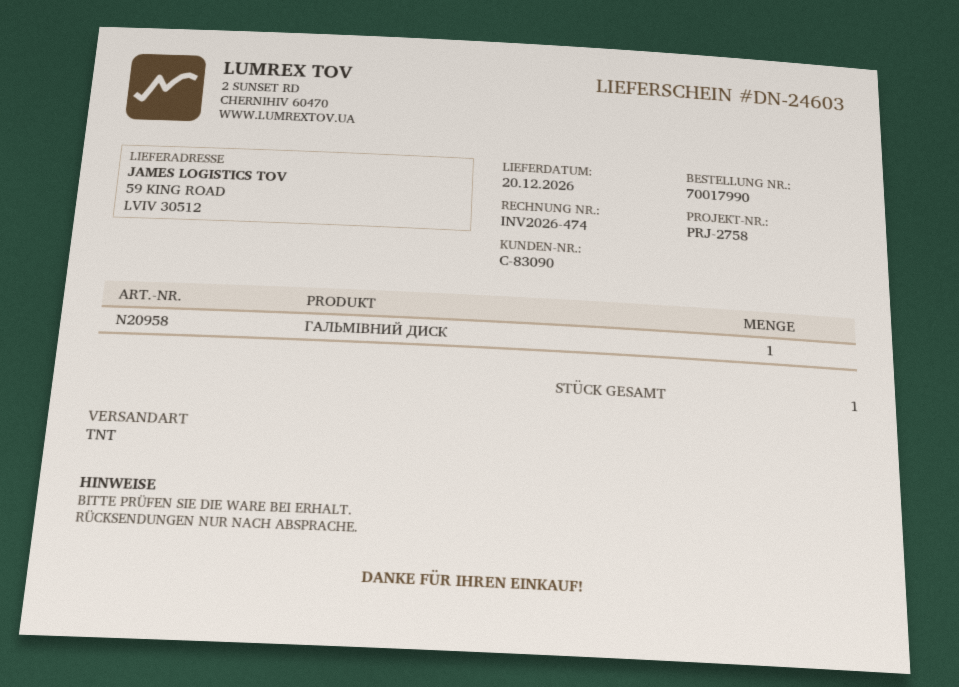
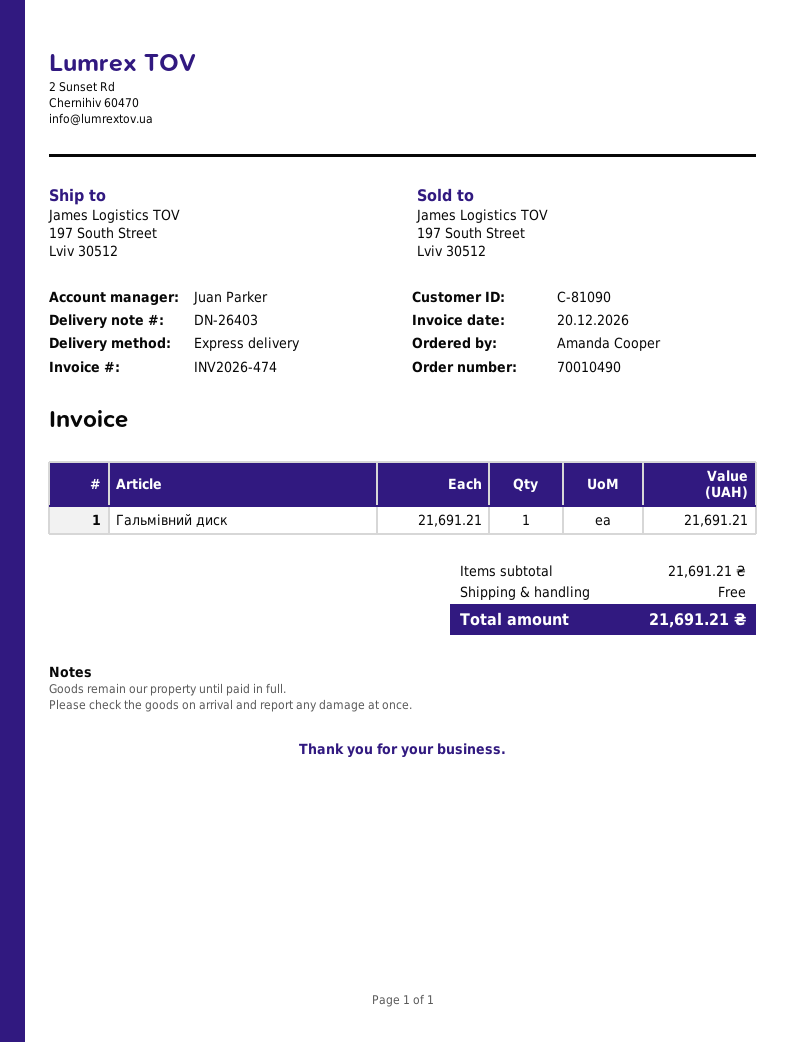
order number: 70017990 -> 70010490
delivery note number: DN-24603 -> DN-26403
customer number: C-83090 -> C-81090
shipping method: TNT -> express
ship to: 59 KING ROAD, LVIV 30512 -> 197 South Street, Lviv 30512

